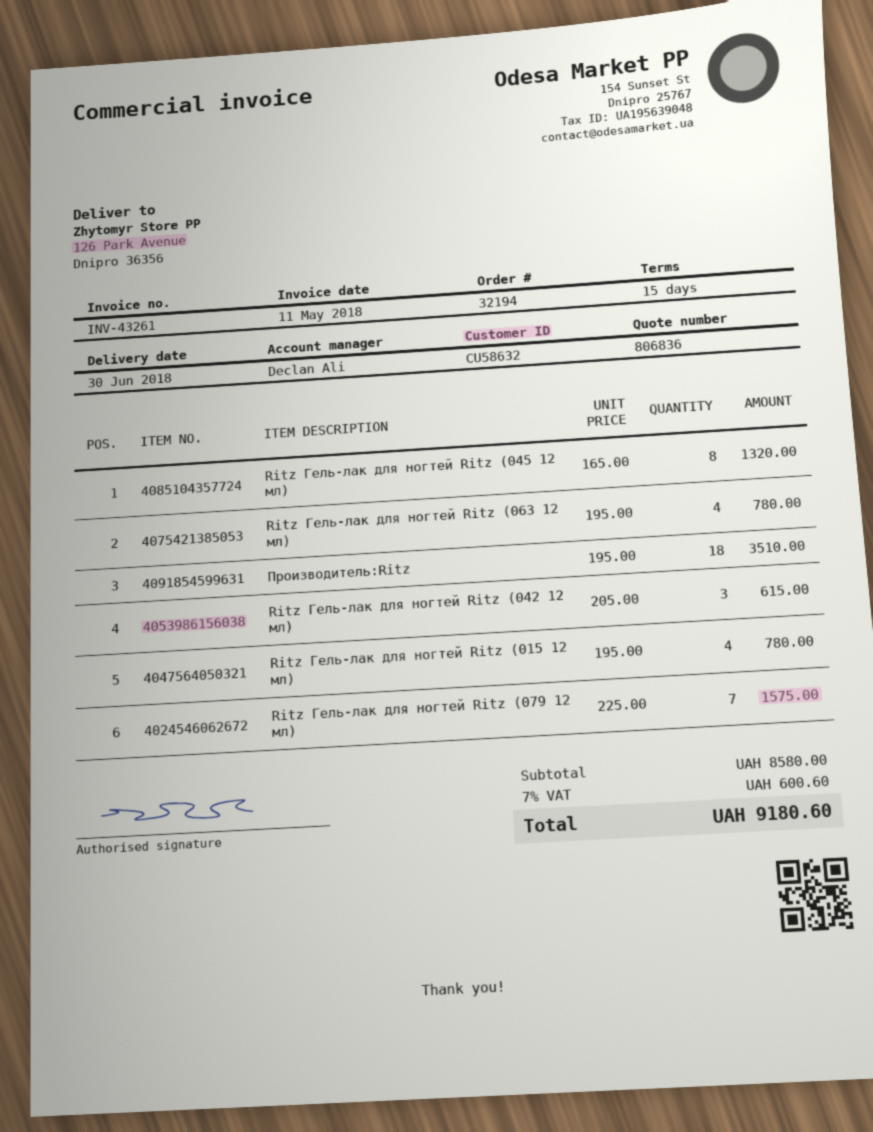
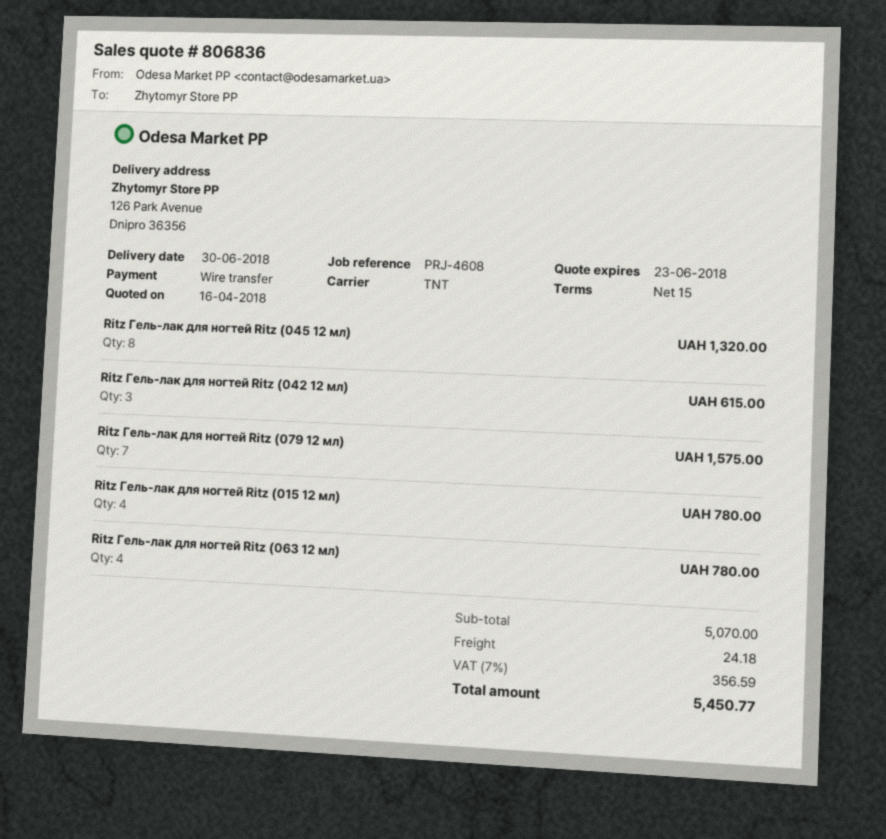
Производитель:Ritz: 18 for 3510.00 -> none
subtotal: 8580.00 -> 5070.00
shipping: none -> 24.18
tax: 7% = 600.60 -> 7% = 356.59
total: 9180.60 -> 5450.77

